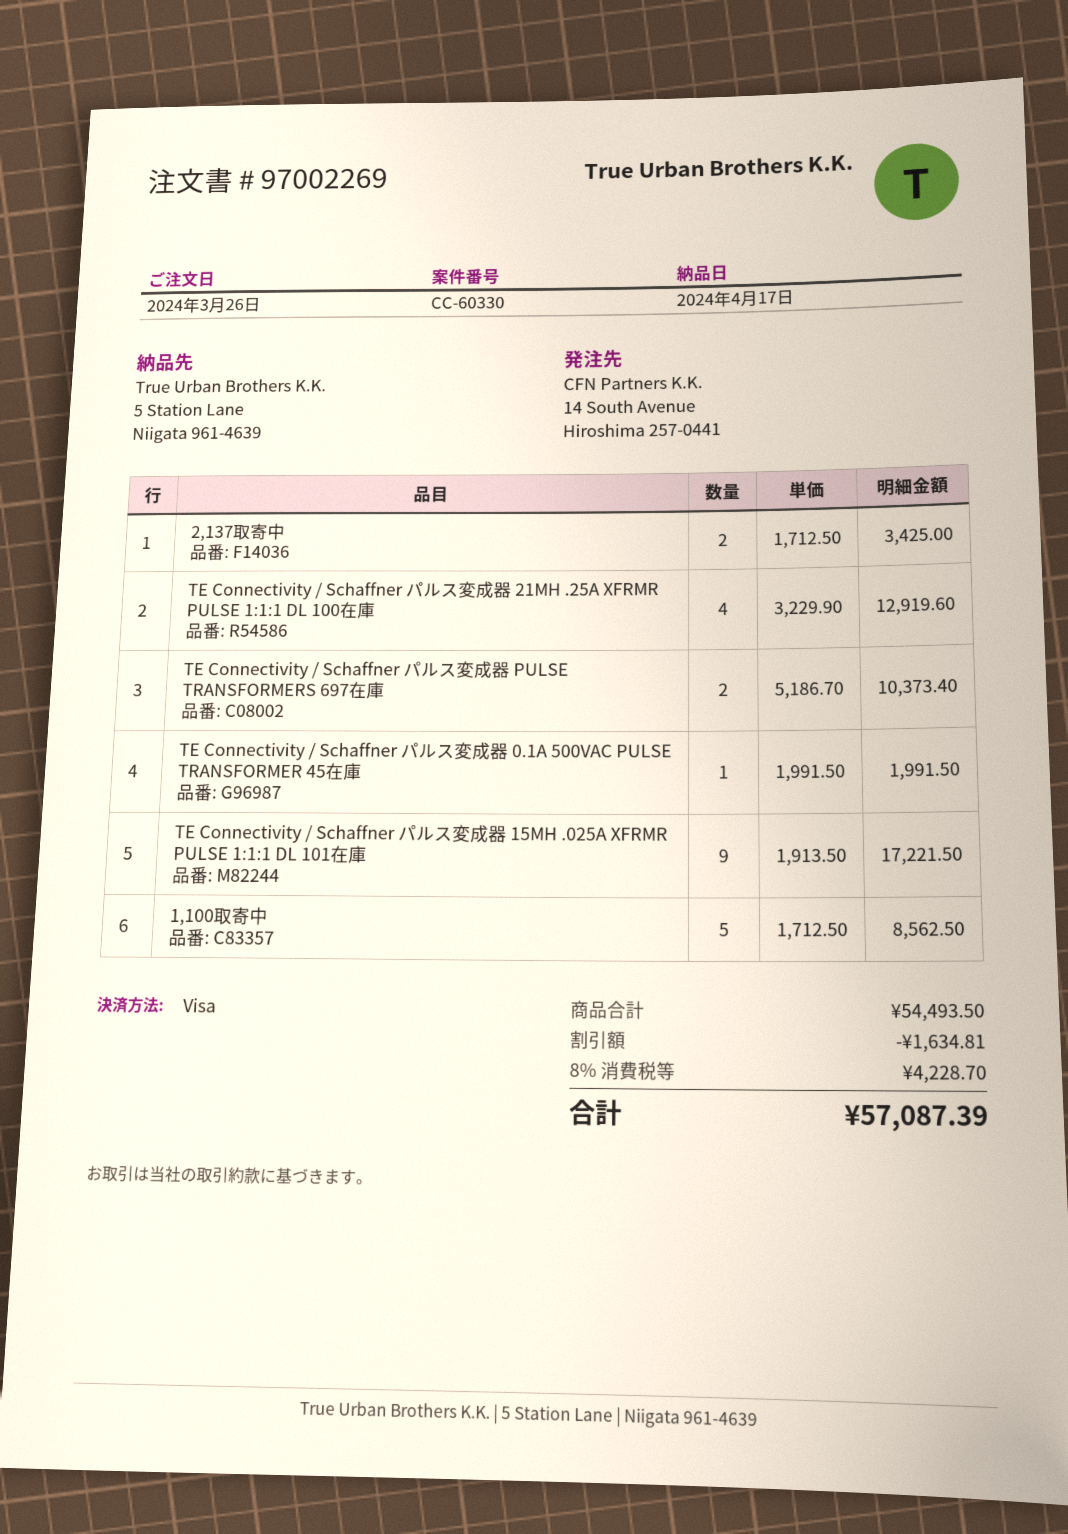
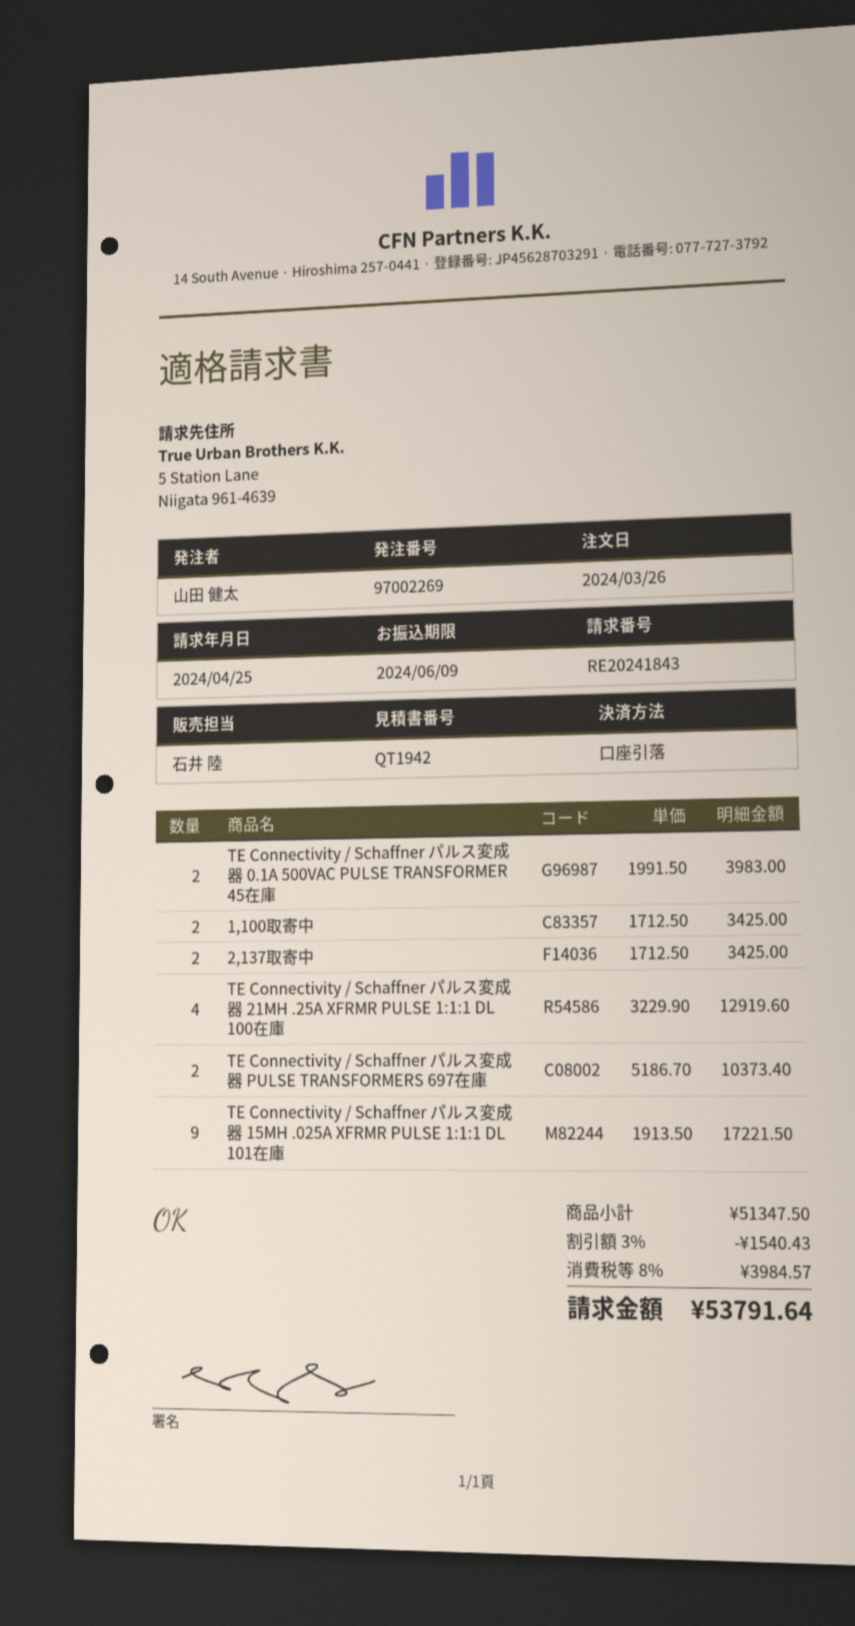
payment method: Visa -> direct debit
TE Connectivity / Schaffner パルス変成器 0.1A 500VAC PULSE TRANSFORMER 45在庫: 1 x 1991.50 = 1991.50 -> 2 x 1991.50 = 3983.00
1,100取寄中: 5 x 1712.50 = 8562.50 -> 2 x 1712.50 = 3425.00
subtotal: 54493.50 -> 51347.50
discount: 1634.81 -> 1540.43
tax: 8% = 4228.70 -> 8% = 3984.57
total: 57087.39 -> 53791.64

